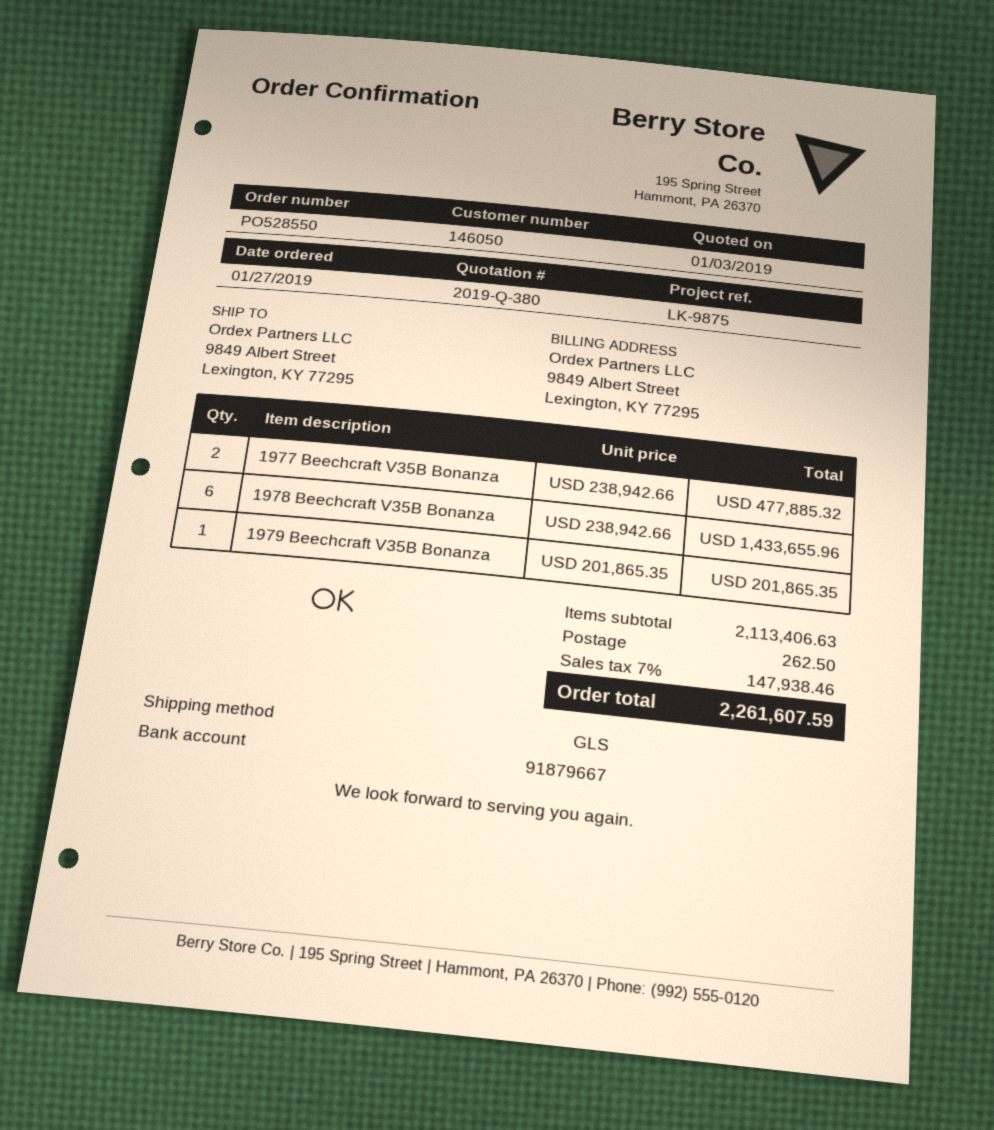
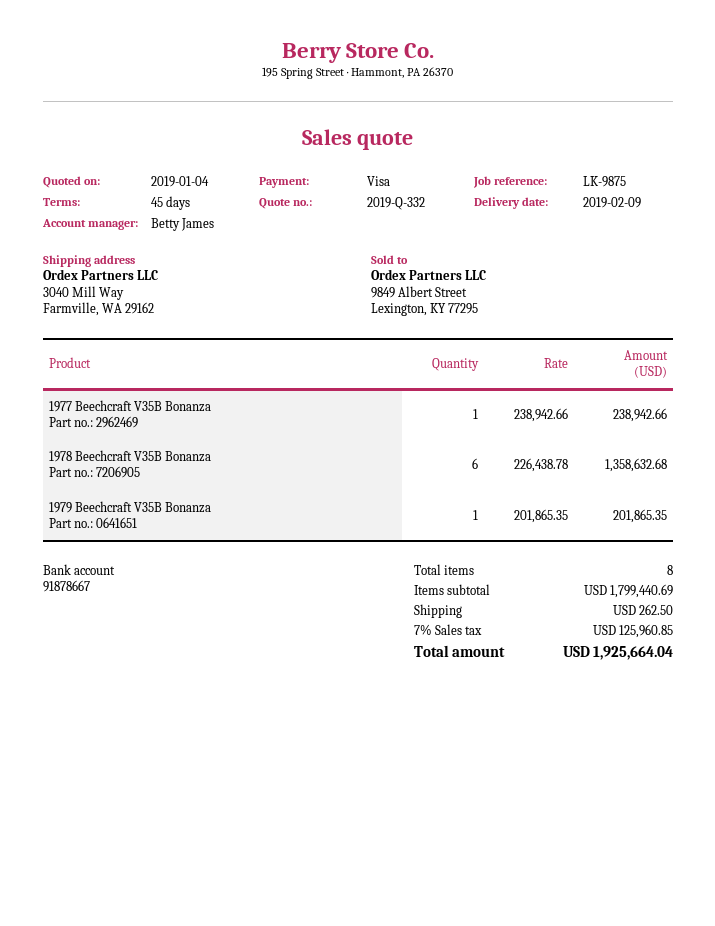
quote number: 2019-Q-380 -> 2019-Q-332
quote date: 2019-01-03 -> 2019-01-04
bank account: 91879667 -> 91878667
ship to: 9849 Albert Street, Lexington, KY 77295 -> 3040 Mill Way, Farmville, WA 29162
1977 Beechcraft V35B Bonanza: 2 x 238942.66 = 477885.32 -> 1 x 238942.66 = 238942.66
1978 Beechcraft V35B Bonanza: 6 x 238942.66 = 1433655.96 -> 6 x 226438.78 = 1358632.68
subtotal: 2113406.63 -> 1799440.69
tax: 7% = 147938.46 -> 7% = 125960.85
total: 2261607.59 -> 1925664.04

